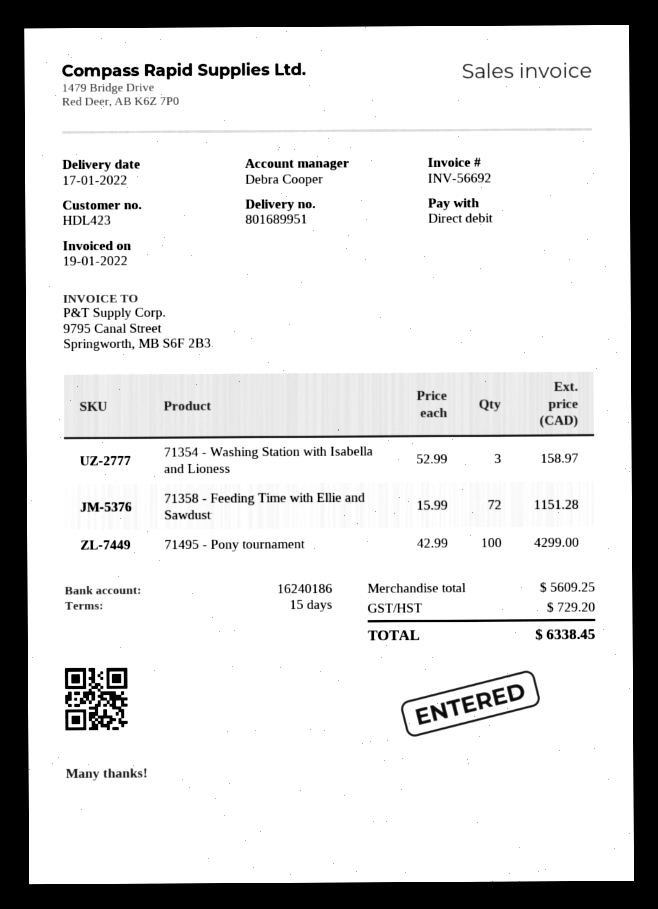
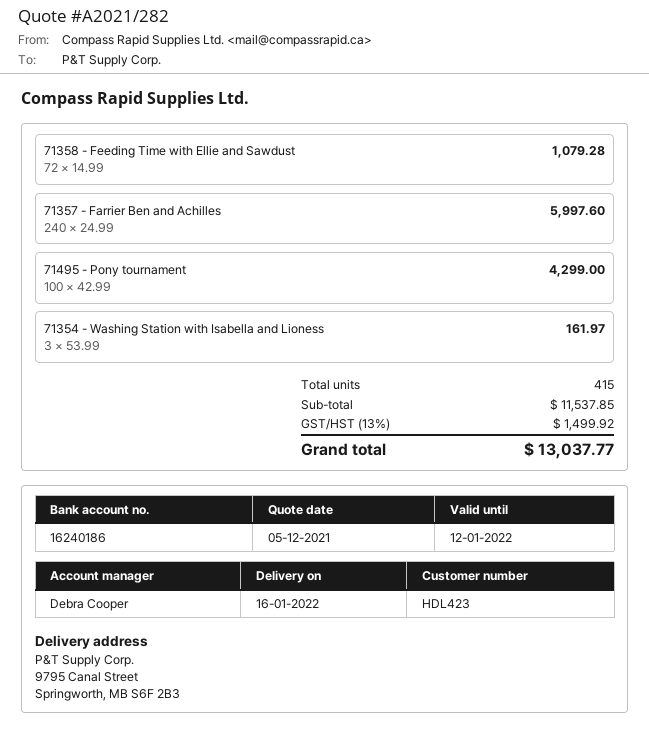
delivery date: 2022-01-17 -> 2022-01-16
71354 - Washing Station with Isabella and Lioness: 3 x 52.99 = 158.97 -> 3 x 53.99 = 161.97
71358 - Feeding Time with Ellie and Sawdust: 72 x 15.99 = 1151.28 -> 72 x 14.99 = 1079.28
71357 - Farrier Ben and Achilles: none -> 240 x 24.99 = 5997.60
subtotal: 5609.25 -> 11537.85
tax: 729.20 -> 1499.92
total: 6338.45 -> 13037.77

